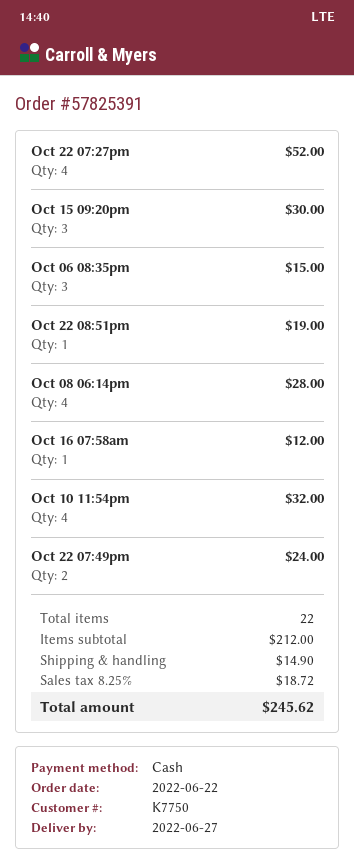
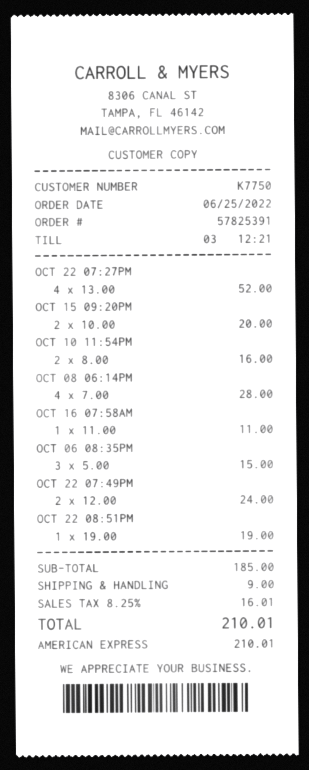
order date: 2022-06-22 -> 2022-06-25
payment method: cash -> American Express
Oct 15 09:20pm: 3 for 30.00 -> 2 for 20.00
Oct 16 07:58am: 1 for 12.00 -> 1 for 11.00
Oct 10 11:54pm: 4 for 32.00 -> 2 for 16.00
subtotal: 212.00 -> 185.00
shipping: 14.90 -> 9.00
tax: 8.25% = 18.72 -> 8.25% = 16.01
total: 245.62 -> 210.01

